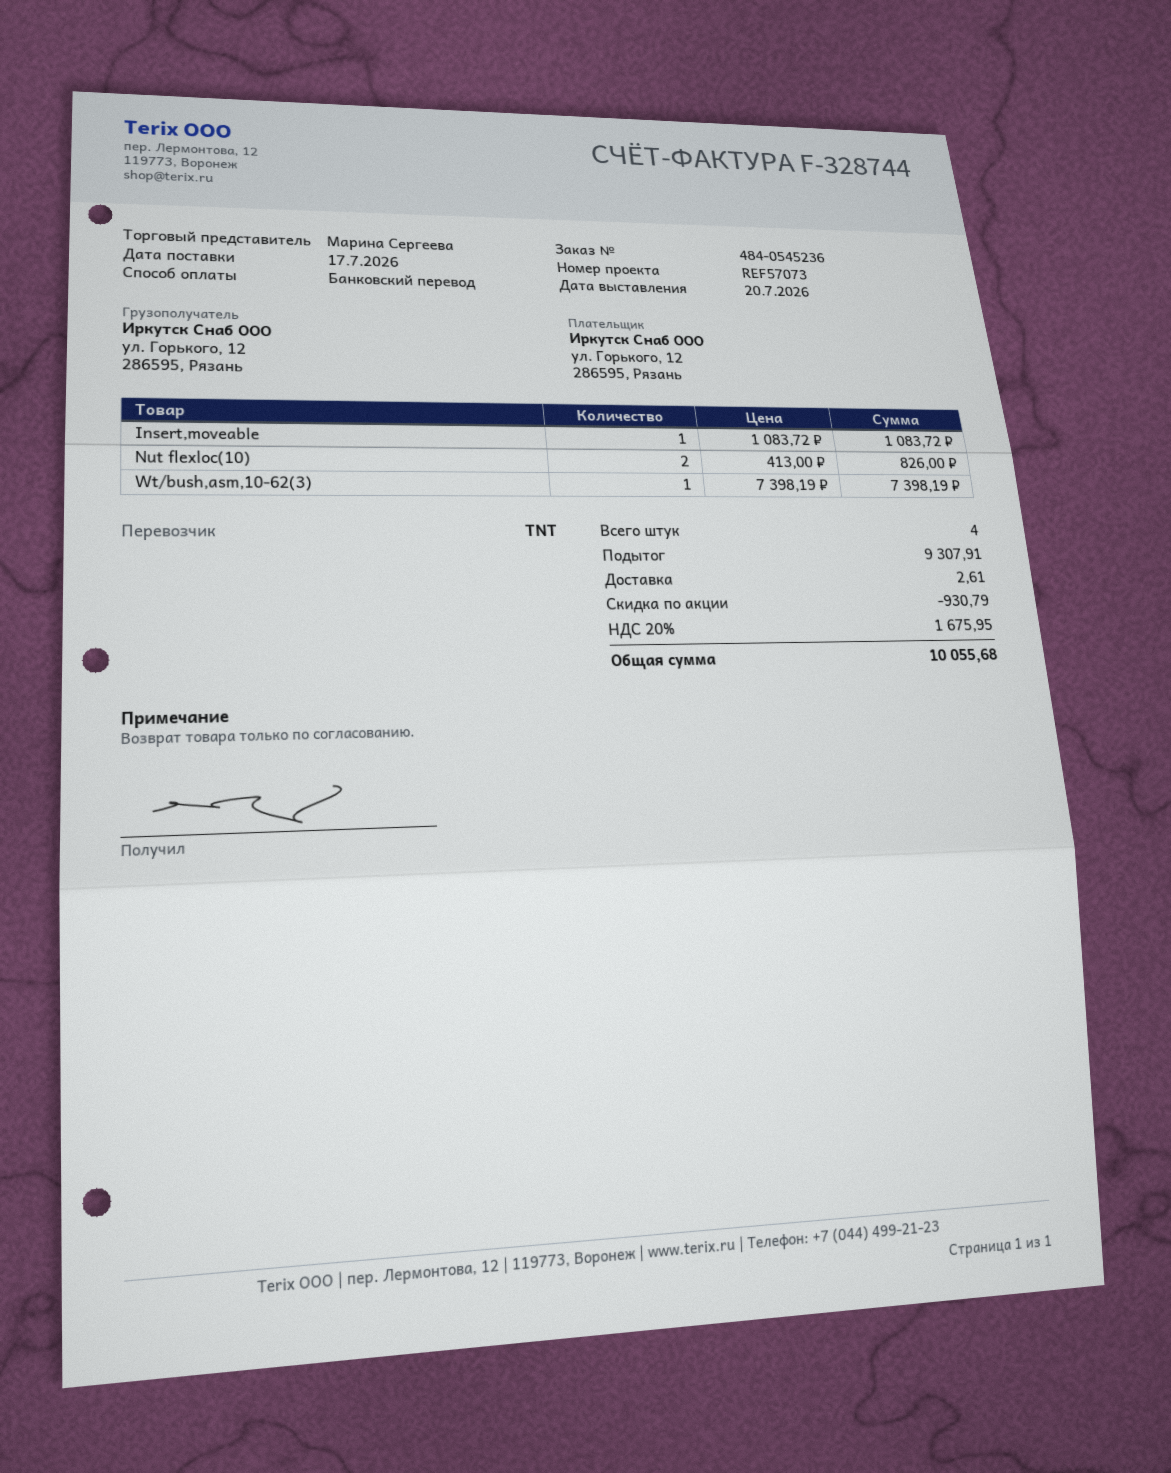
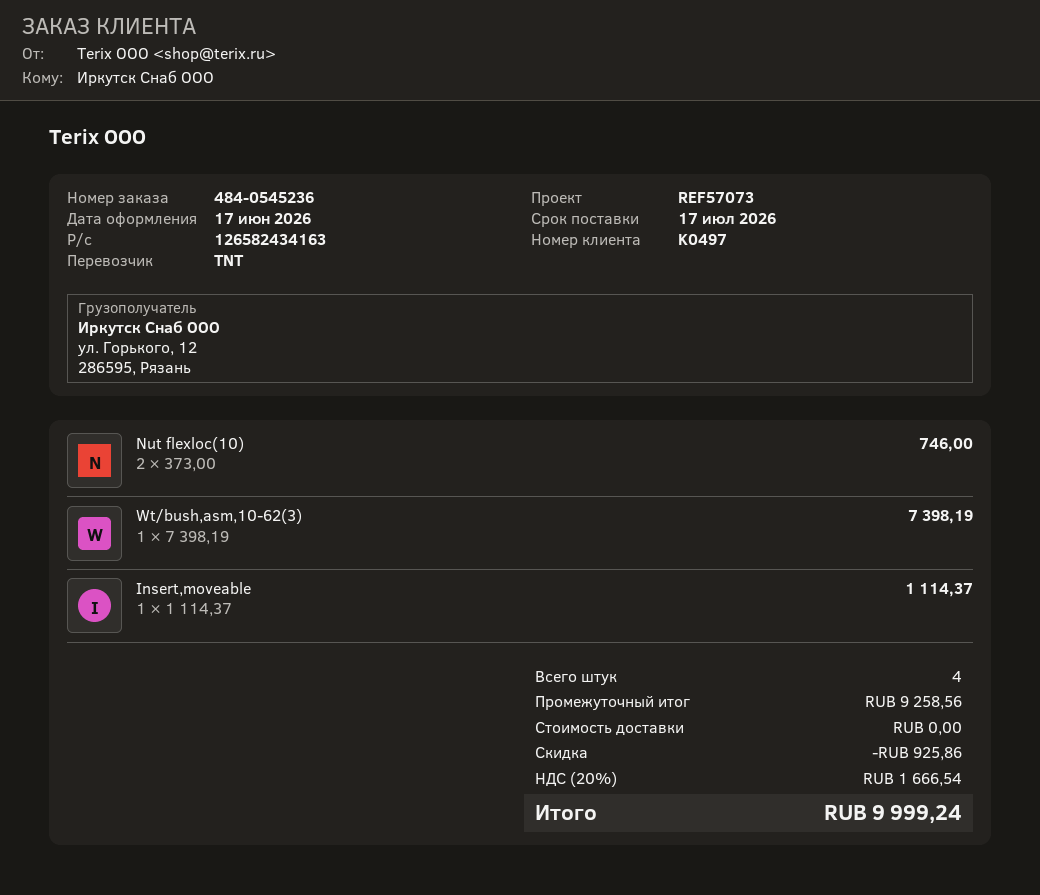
Insert,moveable: 1 x 1083.72 = 1083.72 -> 1 x 1114.37 = 1114.37
Nut flexloc(10): 2 x 413.00 = 826.00 -> 2 x 373.00 = 746.00
subtotal: 9307.91 -> 9258.56
discount: 930.79 -> 925.86
shipping: 2.61 -> 0.00
tax: 20% = 1675.95 -> 20% = 1666.54
total: 10055.68 -> 9999.24

